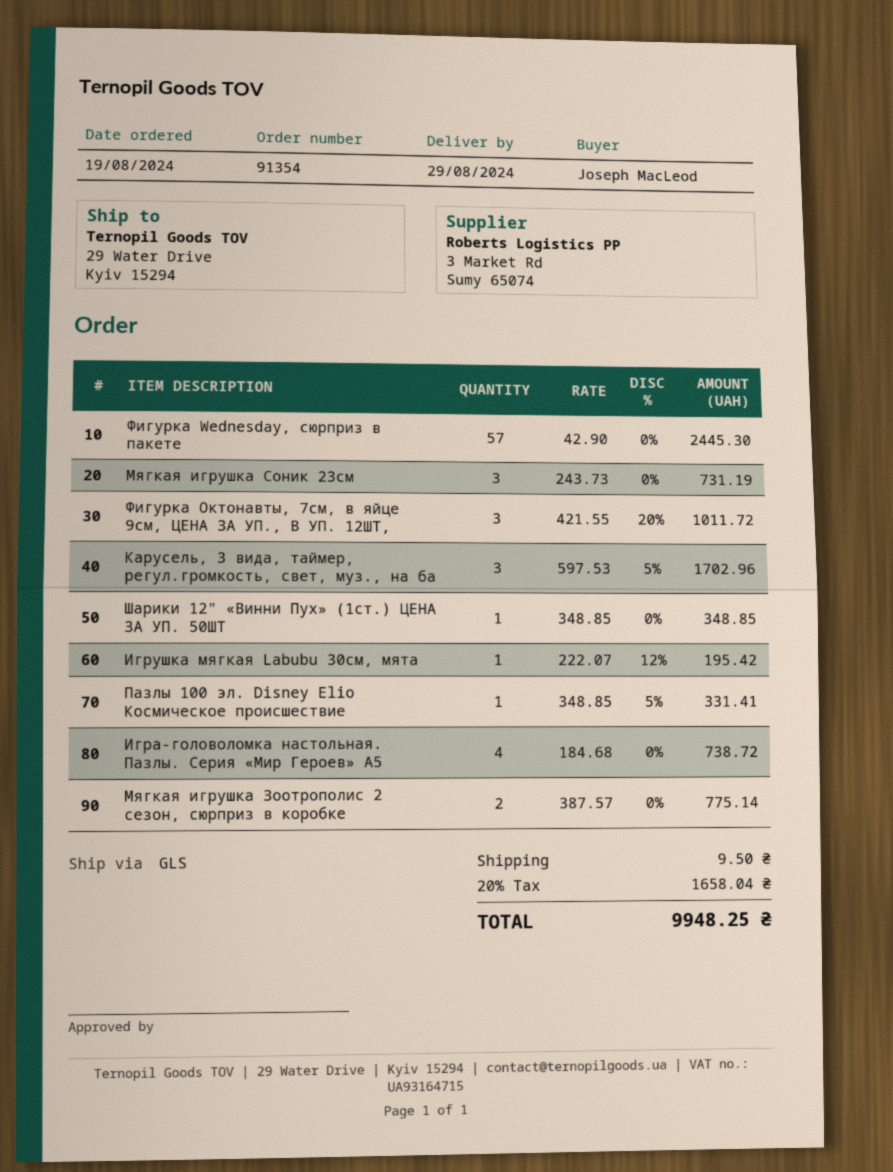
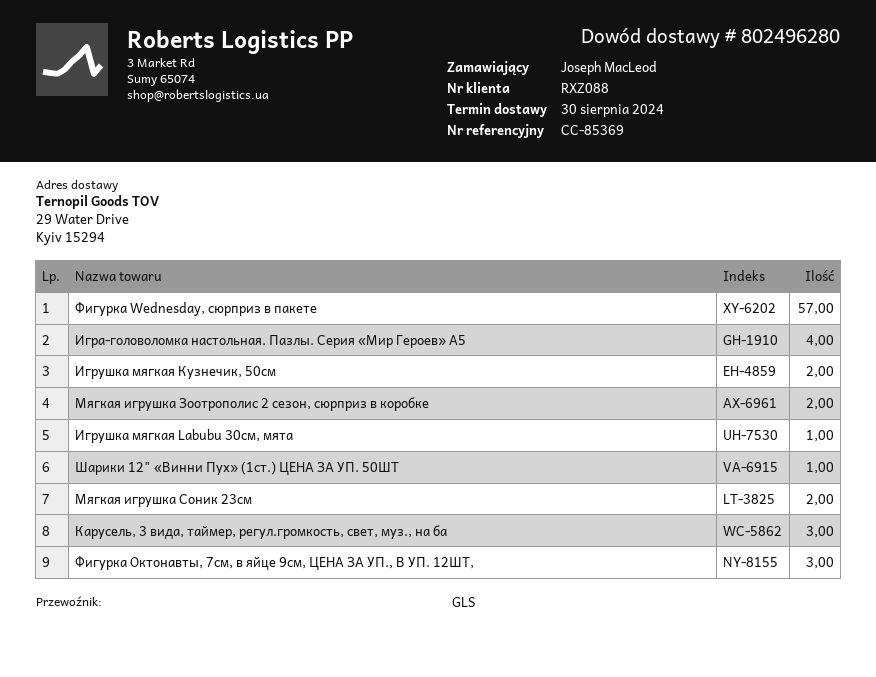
delivery date: 2024-08-29 -> 2024-08-30
Мягкая игрушка Соник 23см: 3 -> 2
Пазлы 100 эл. Disney Elio Космическое происшествие: 1 -> none
Игрушка мягкая Кузнечик, 50см: none -> 2

